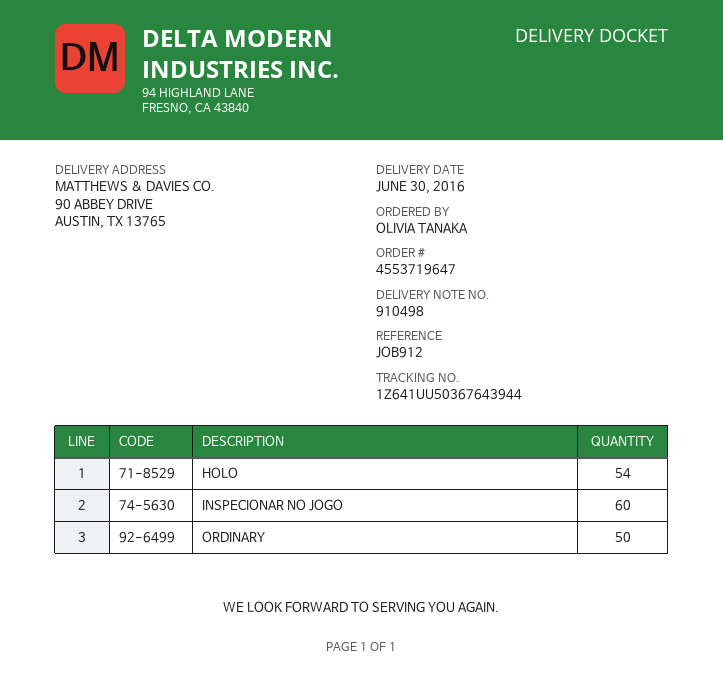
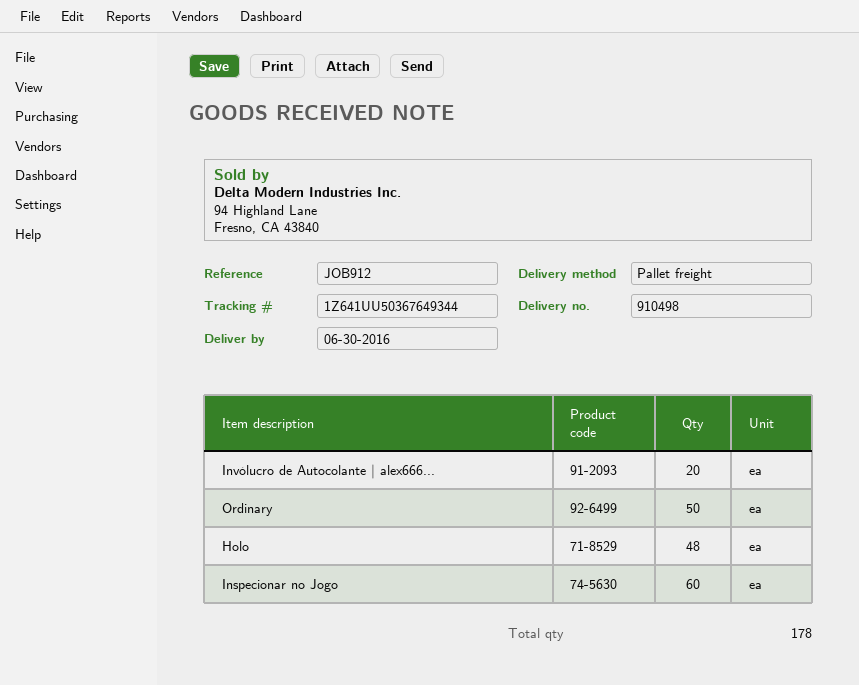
tracking number: 1Z641UU50367643944 -> 1Z641UU50367649344
HOLO: 54 -> 48
Invólucro de Autocolante | alex666...: none -> 20

